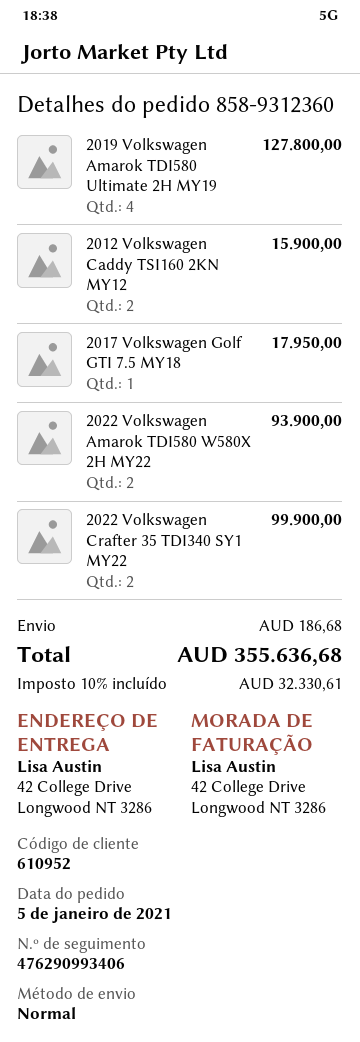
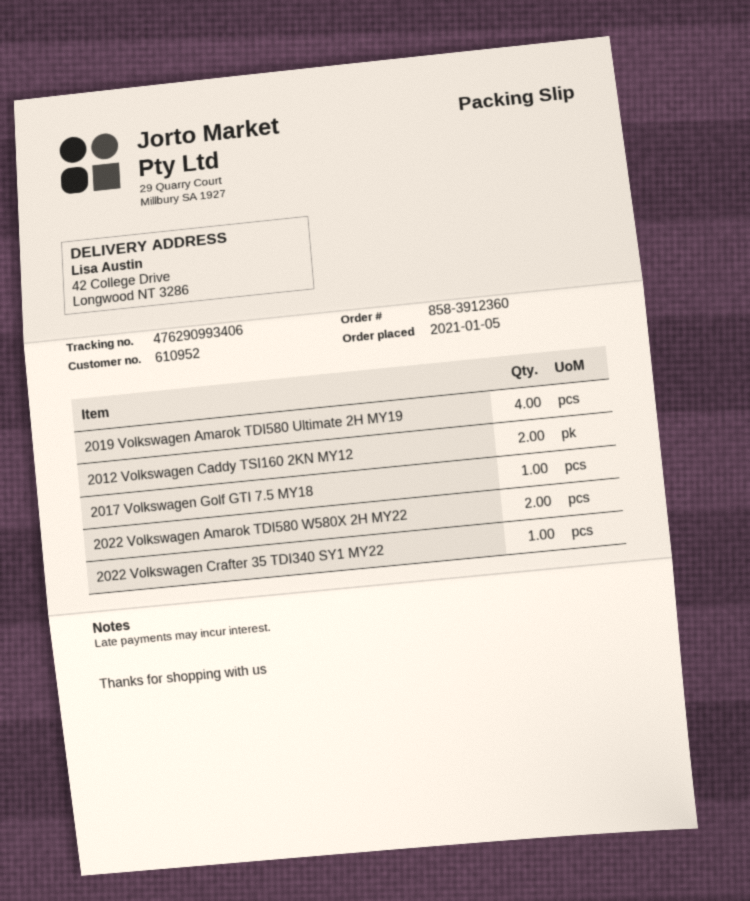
order number: 858-9312360 -> 858-3912360
2022 Volkswagen Crafter 35 TDI340 SY1 MY22: 2 -> 1

